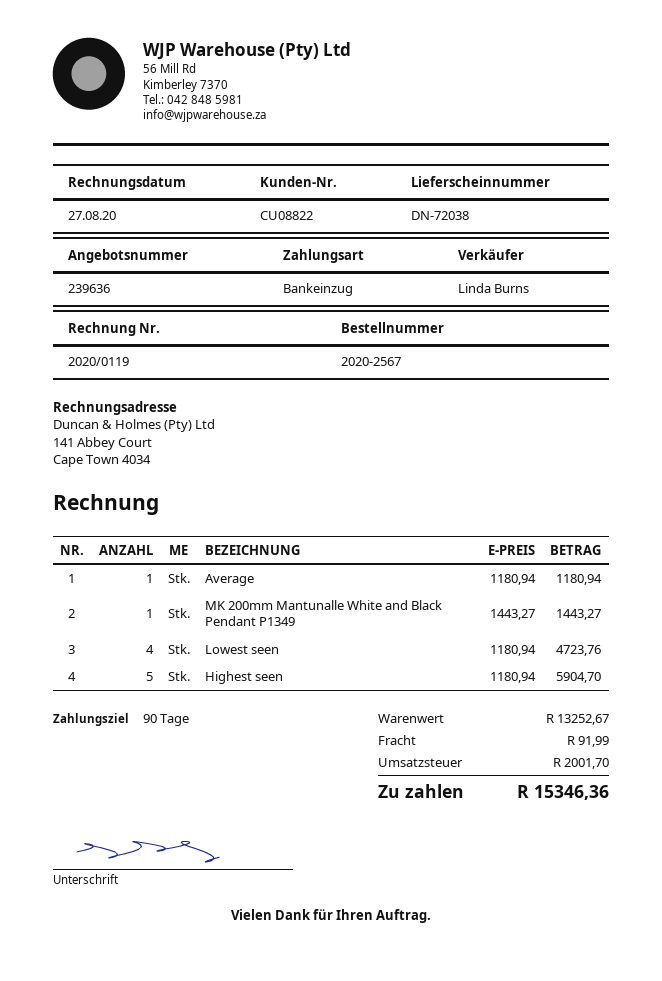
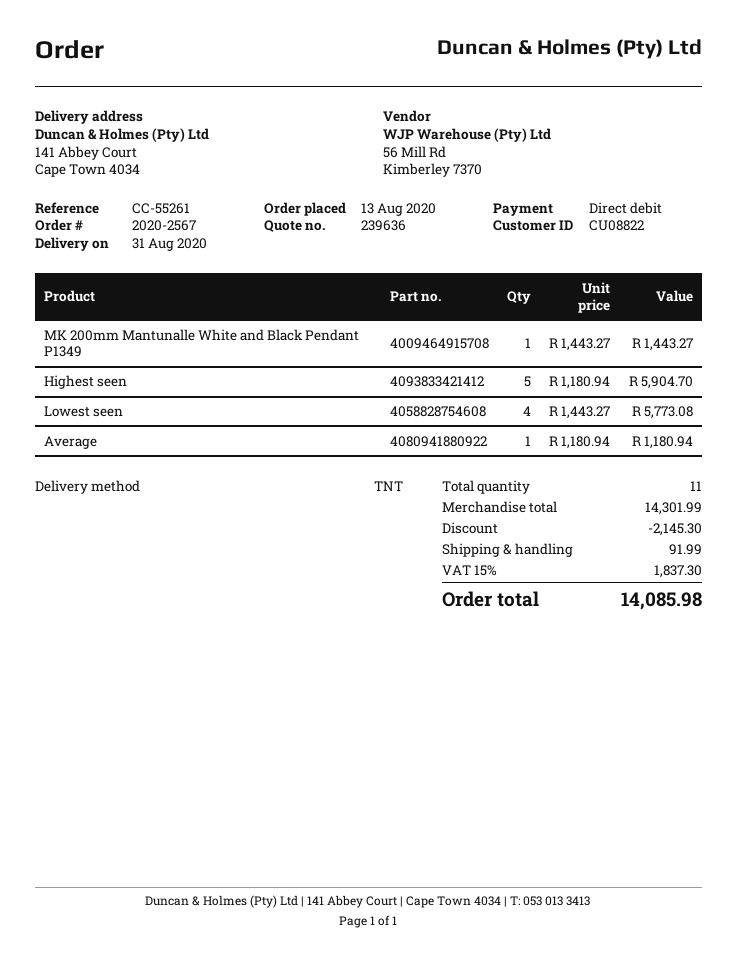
Lowest seen: 4 x 1180.94 = 4723.76 -> 4 x 1443.27 = 5773.08
subtotal: 13252.67 -> 14301.99
discount: none -> 2145.30
tax: 2001.70 -> 1837.30
total: 15346.36 -> 14085.98

